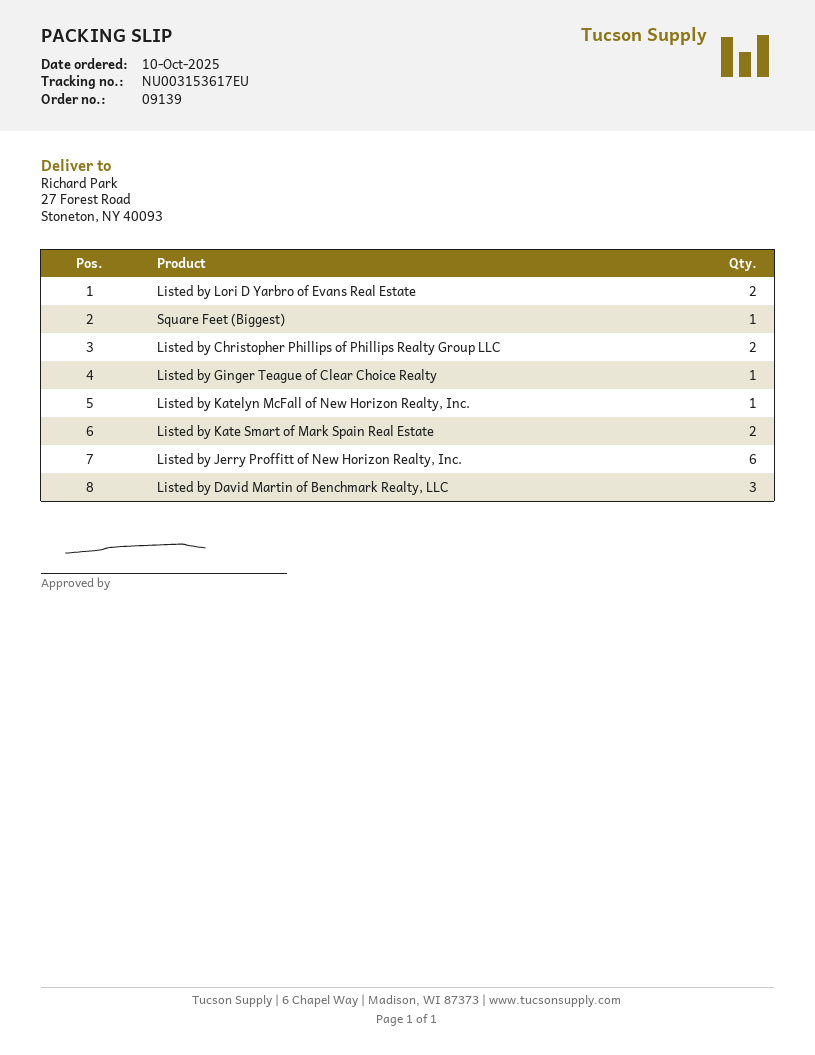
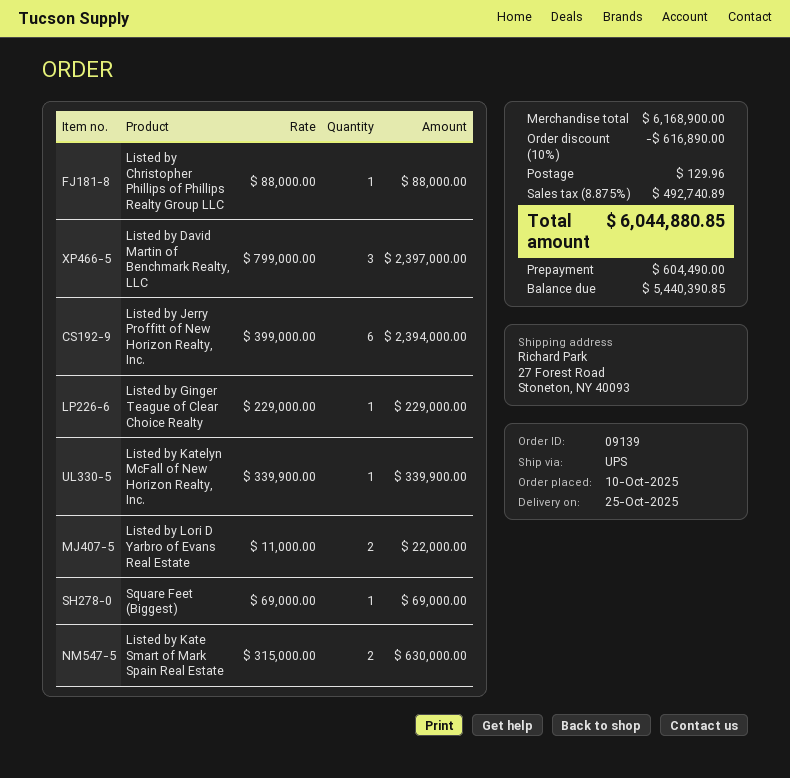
Listed by Christopher Phillips of Phillips Realty Group LLC: 2 -> 1

